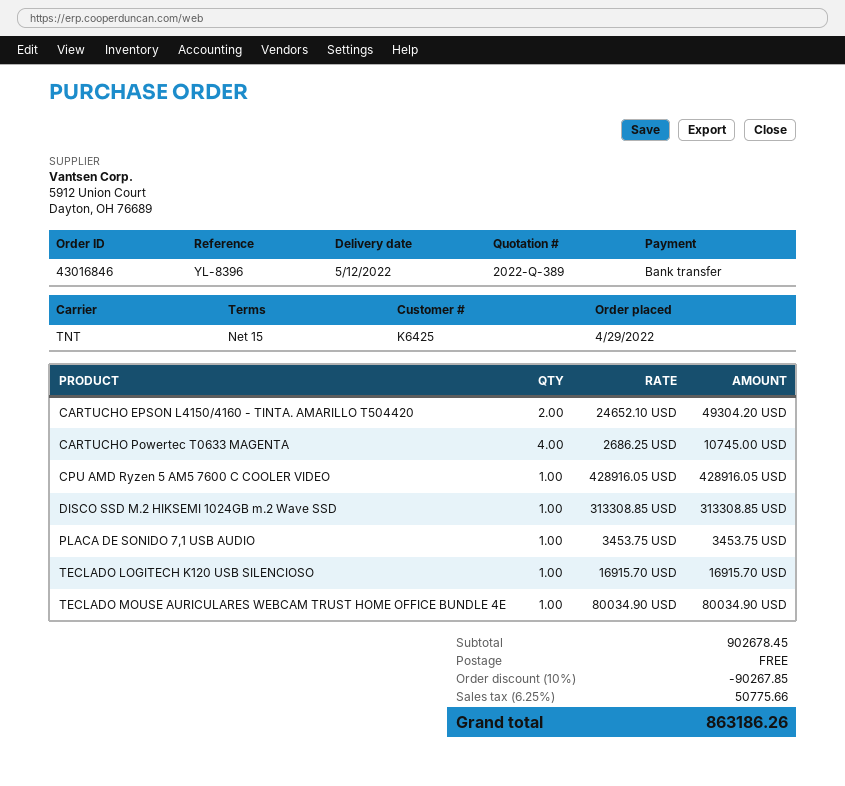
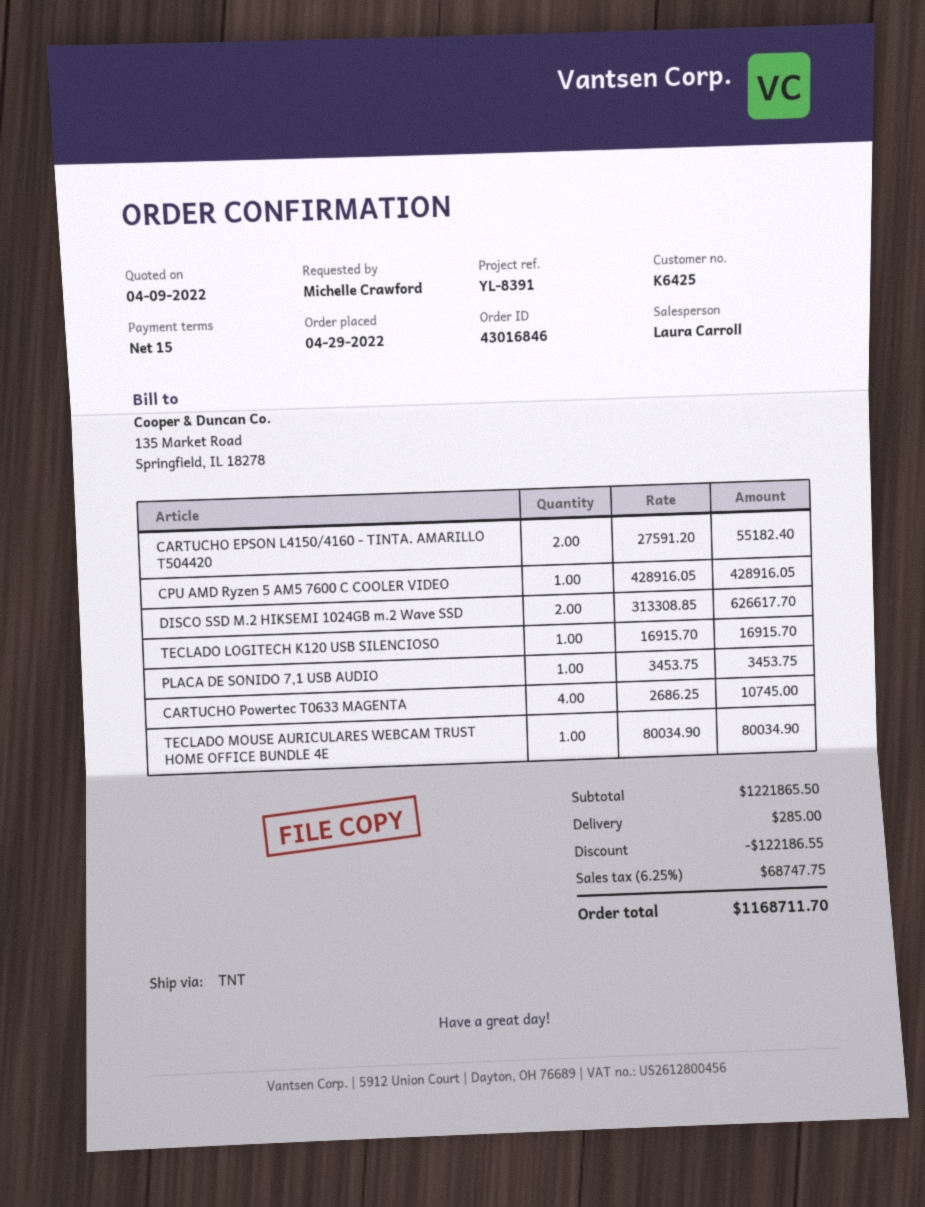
reference: YL-8396 -> YL-8391
CARTUCHO EPSON L4150/4160 - TINTA. AMARILLO T504420: 2 x 24652.10 = 49304.20 -> 2 x 27591.20 = 55182.40
DISCO SSD M.2 HIKSEMI 1024GB m.2 Wave SSD: 1 x 313308.85 = 313308.85 -> 2 x 313308.85 = 626617.70
subtotal: 902678.45 -> 1221865.50
discount: 90267.85 -> 122186.55
shipping: 0.00 -> 285.00
tax: 6.25% = 50775.66 -> 6.25% = 68747.75
total: 863186.26 -> 1168711.70

